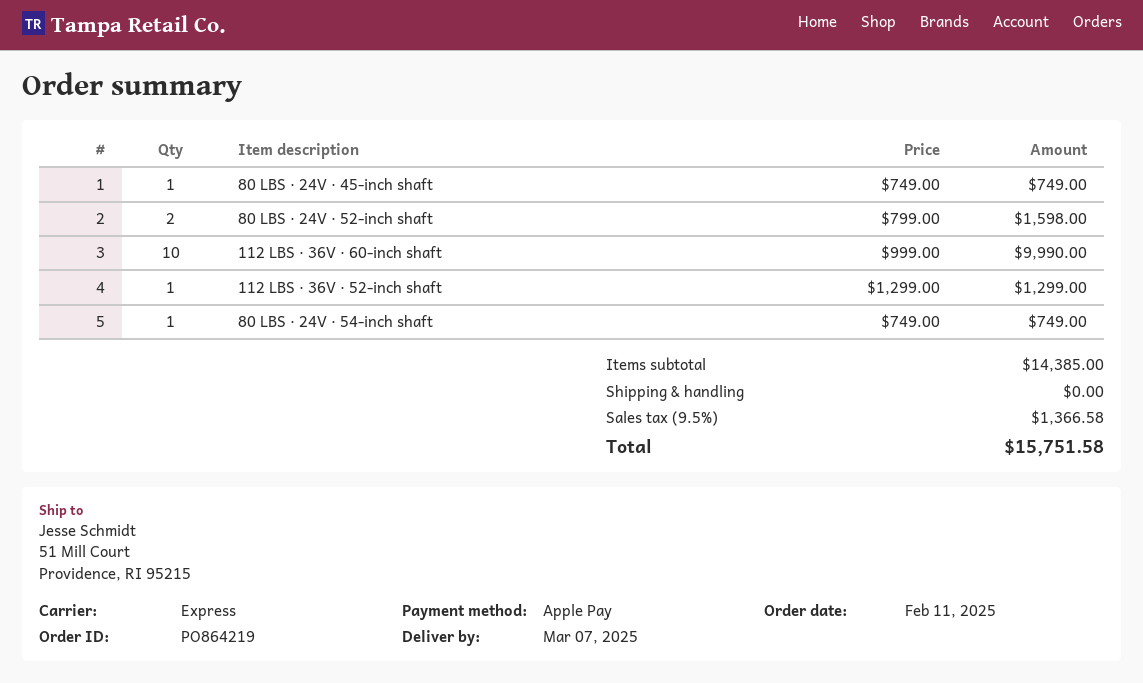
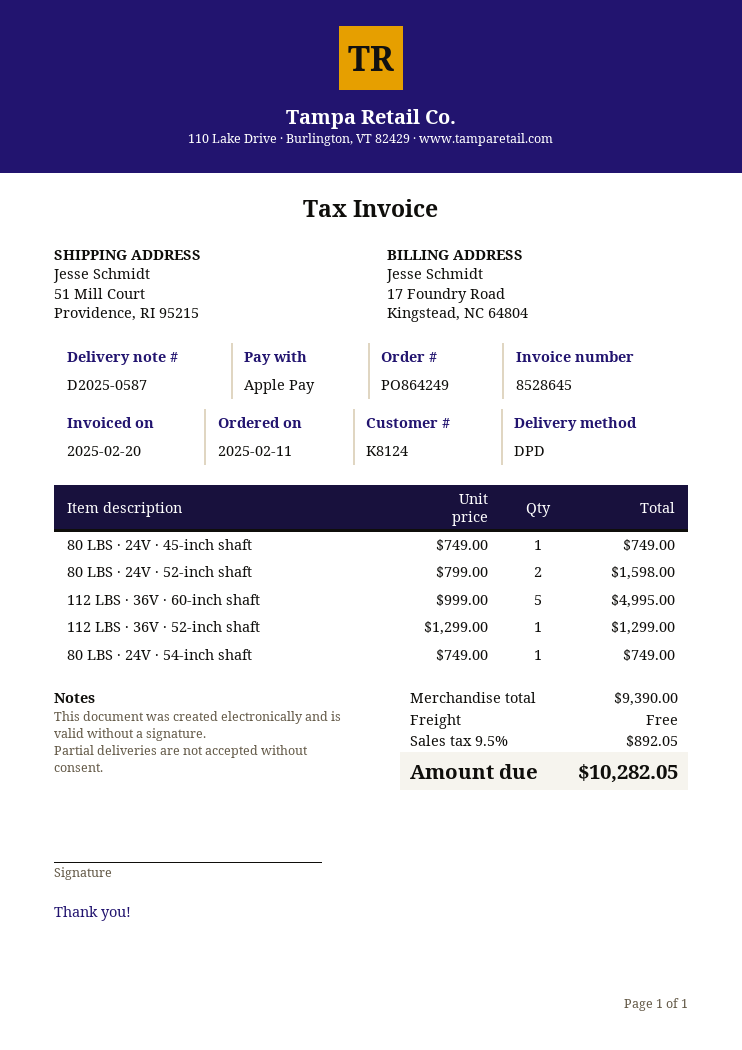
order number: PO864219 -> PO864249
shipping method: express -> DPD
112 LBS · 36V · 60-inch shaft: 10 x 999.00 = 9990.00 -> 5 x 999.00 = 4995.00
subtotal: 14385.00 -> 9390.00
tax: 9.5% = 1366.58 -> 9.5% = 892.05
total: 15751.58 -> 10282.05

